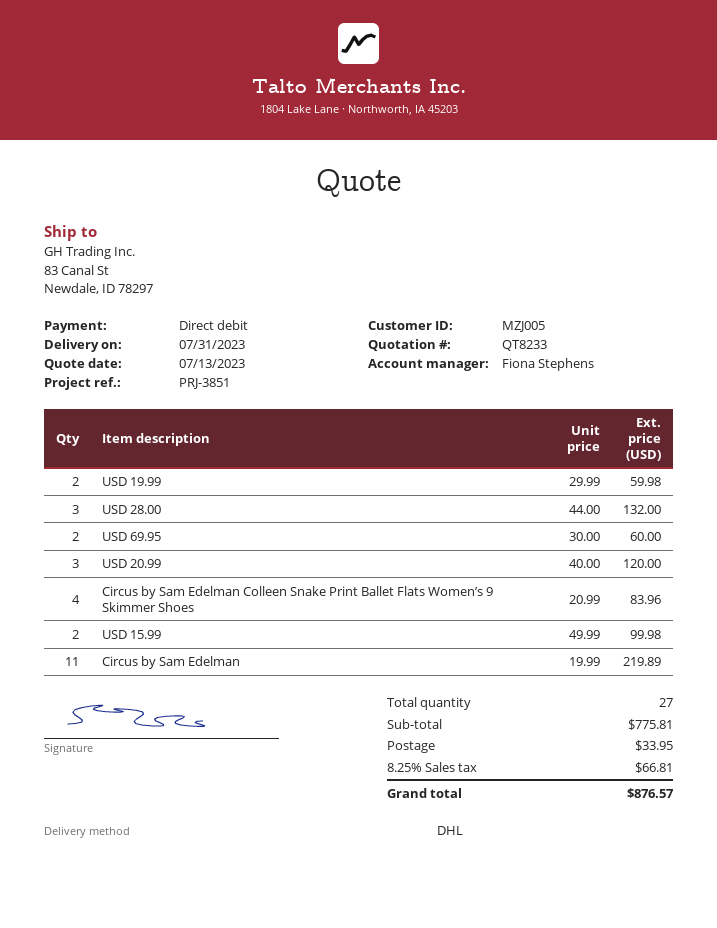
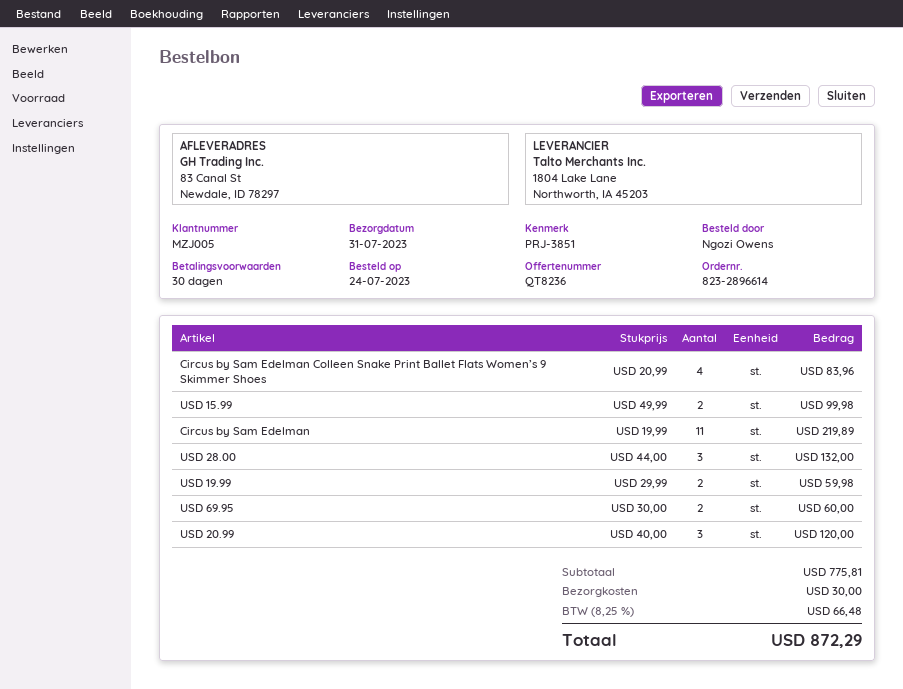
quote number: QT8233 -> QT8236
shipping: 33.95 -> 30.00
tax: 8.25% = 66.81 -> 8.25% = 66.48
total: 876.57 -> 872.29

